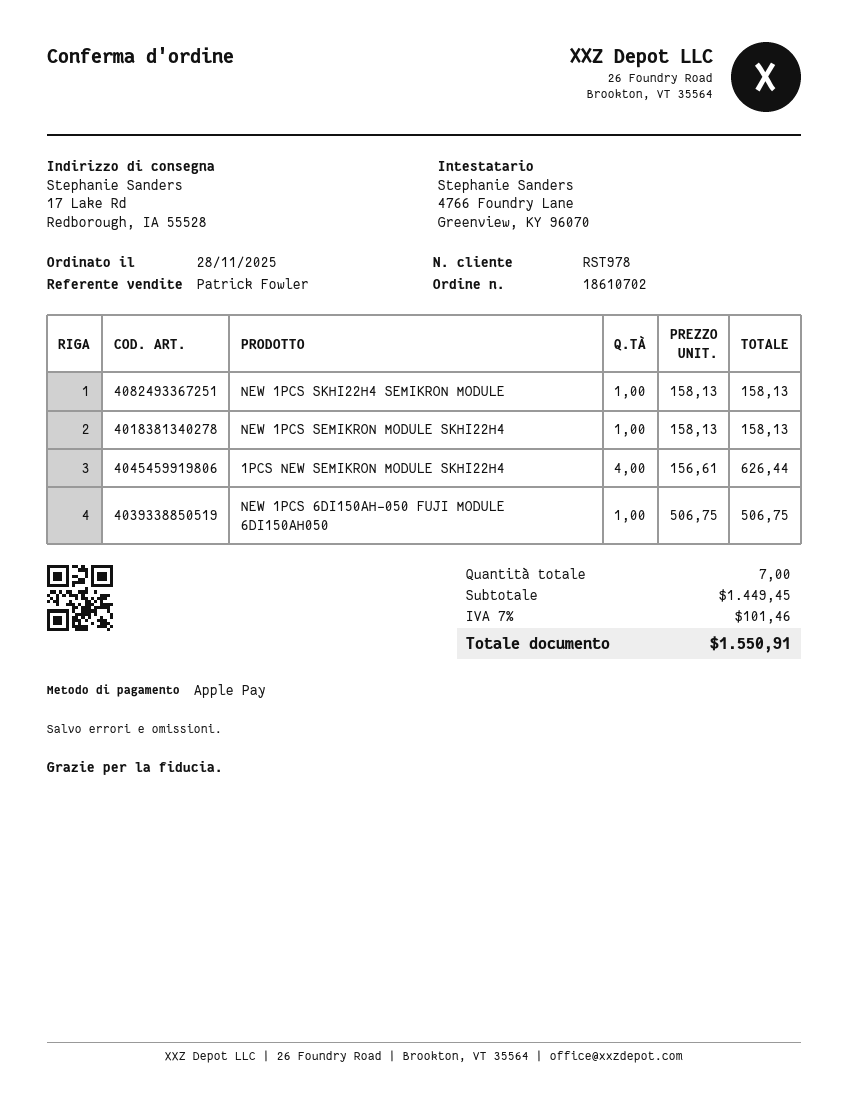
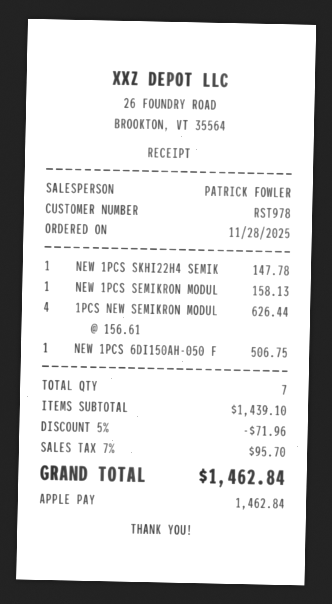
NEW 1PCS SKHI22H4 SEMIKRON MODULE: 1 x 158.13 = 158.13 -> 1 x 147.78 = 147.78
subtotal: 1449.45 -> 1439.10
discount: none -> 5% = 71.96
tax: 7% = 101.46 -> 7% = 95.70
total: 1550.91 -> 1462.84

